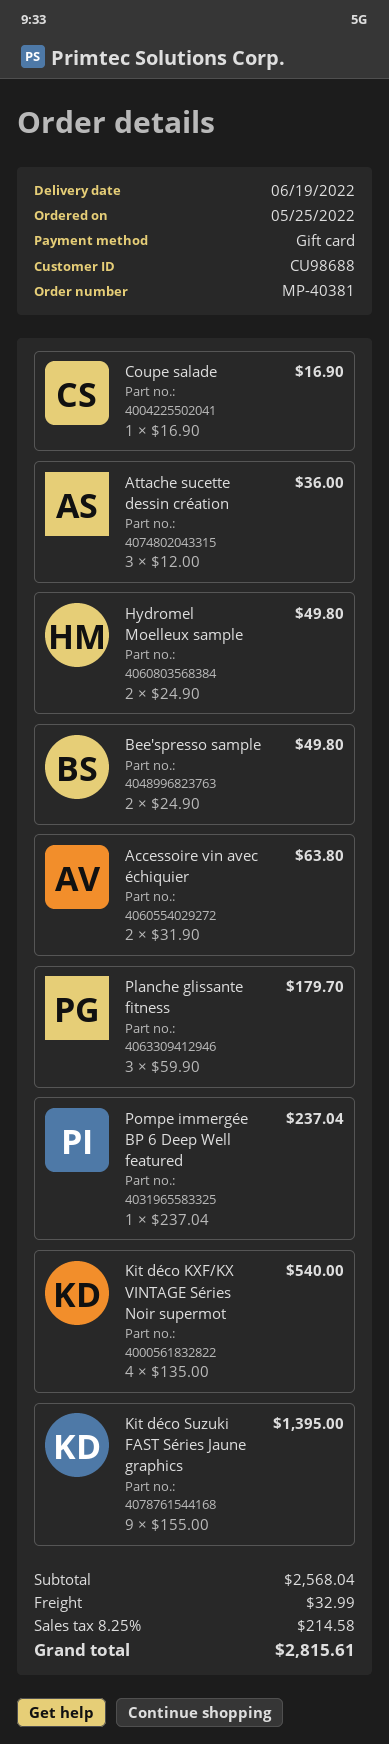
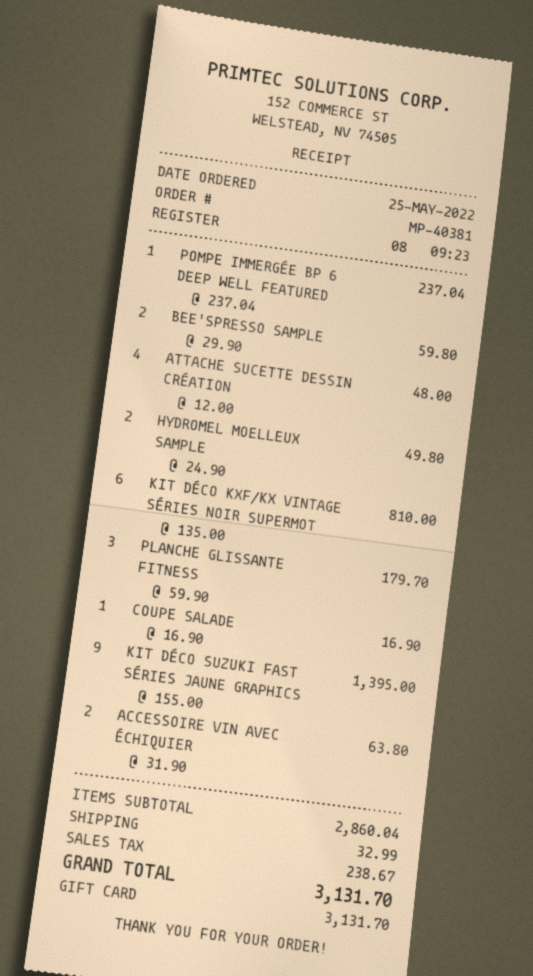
Attache sucette dessin création: 3 x 12.00 = 36.00 -> 4 x 12.00 = 48.00
Bee'spresso sample: 2 x 24.90 = 49.80 -> 2 x 29.90 = 59.80
Kit déco KXF/KX VINTAGE Séries Noir supermot: 4 x 135.00 = 540.00 -> 6 x 135.00 = 810.00
subtotal: 2568.04 -> 2860.04
tax: 214.58 -> 238.67
total: 2815.61 -> 3131.70

